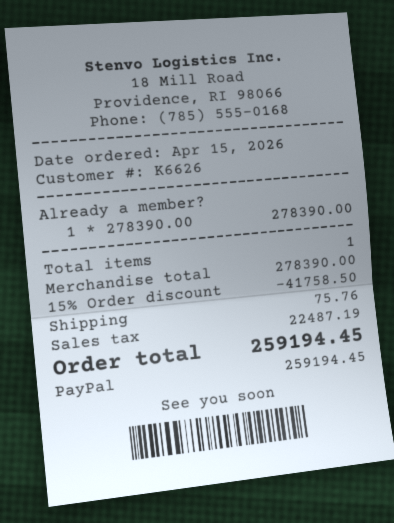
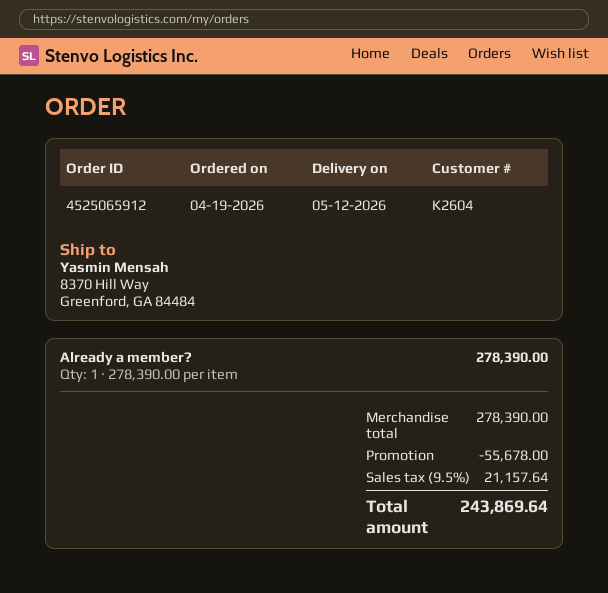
order date: 2026-04-15 -> 2026-04-19
customer number: K6626 -> K2604
discount: 41758.50 -> 55678.00
shipping: 75.76 -> none
tax: 22487.19 -> 21157.64
total: 259194.45 -> 243869.64

